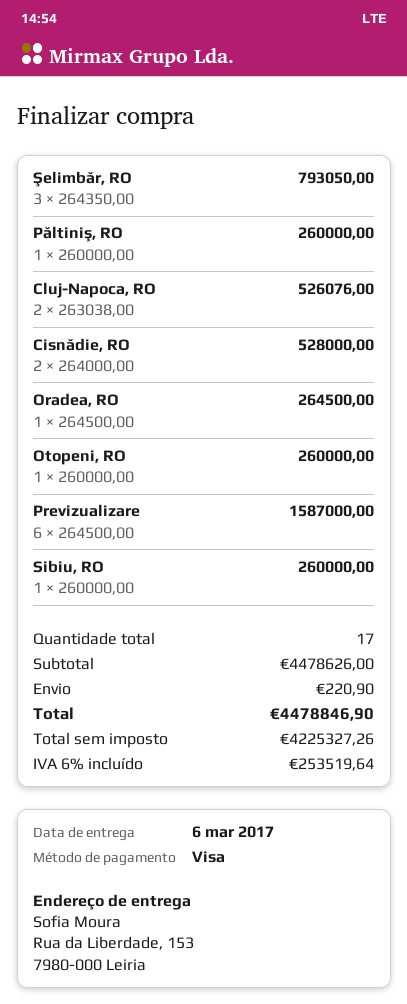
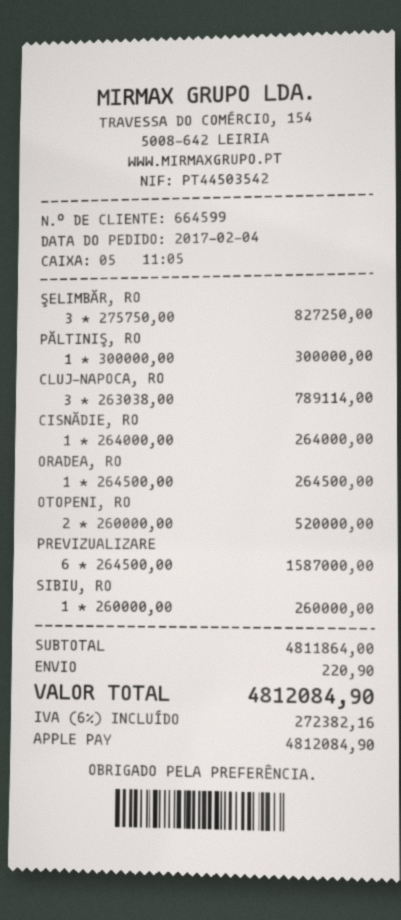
payment method: Visa -> Apple Pay
Şelimbăr, RO: 3 x 264350.00 = 793050.00 -> 3 x 275750.00 = 827250.00
Păltiniş, RO: 1 x 260000.00 = 260000.00 -> 1 x 300000.00 = 300000.00
Cluj-Napoca, RO: 2 x 263038.00 = 526076.00 -> 3 x 263038.00 = 789114.00
Cisnădie, RO: 2 x 264000.00 = 528000.00 -> 1 x 264000.00 = 264000.00
Otopeni, RO: 1 x 260000.00 = 260000.00 -> 2 x 260000.00 = 520000.00
subtotal: 4478626.00 -> 4811864.00
tax: 6% = 253519.64 -> 6% = 272382.16
total: 4478846.90 -> 4812084.90

